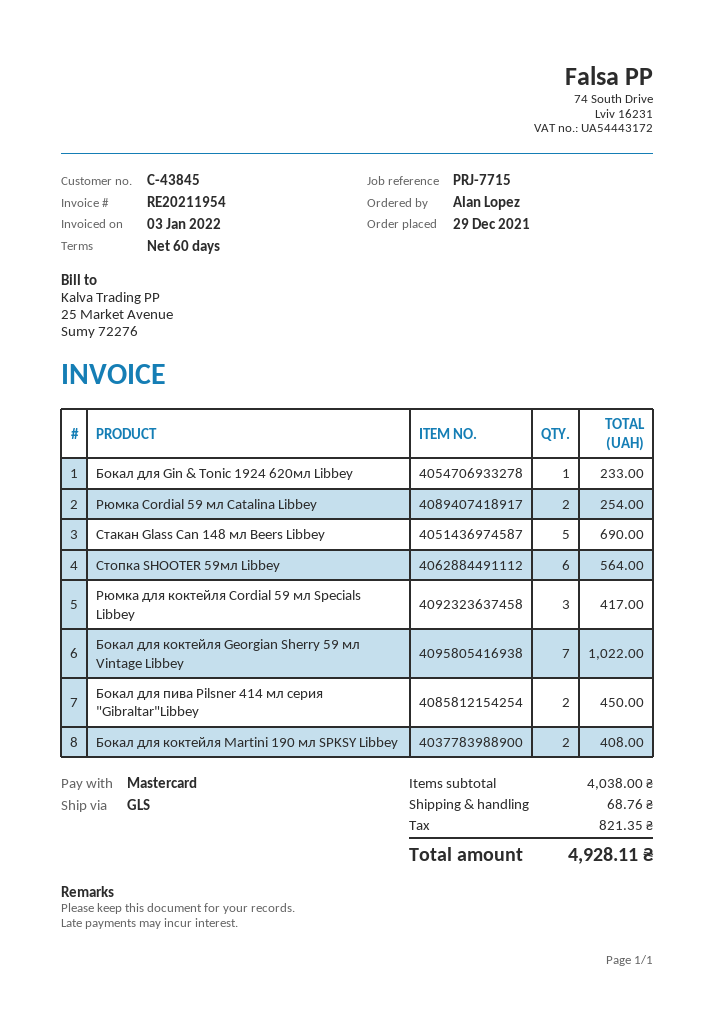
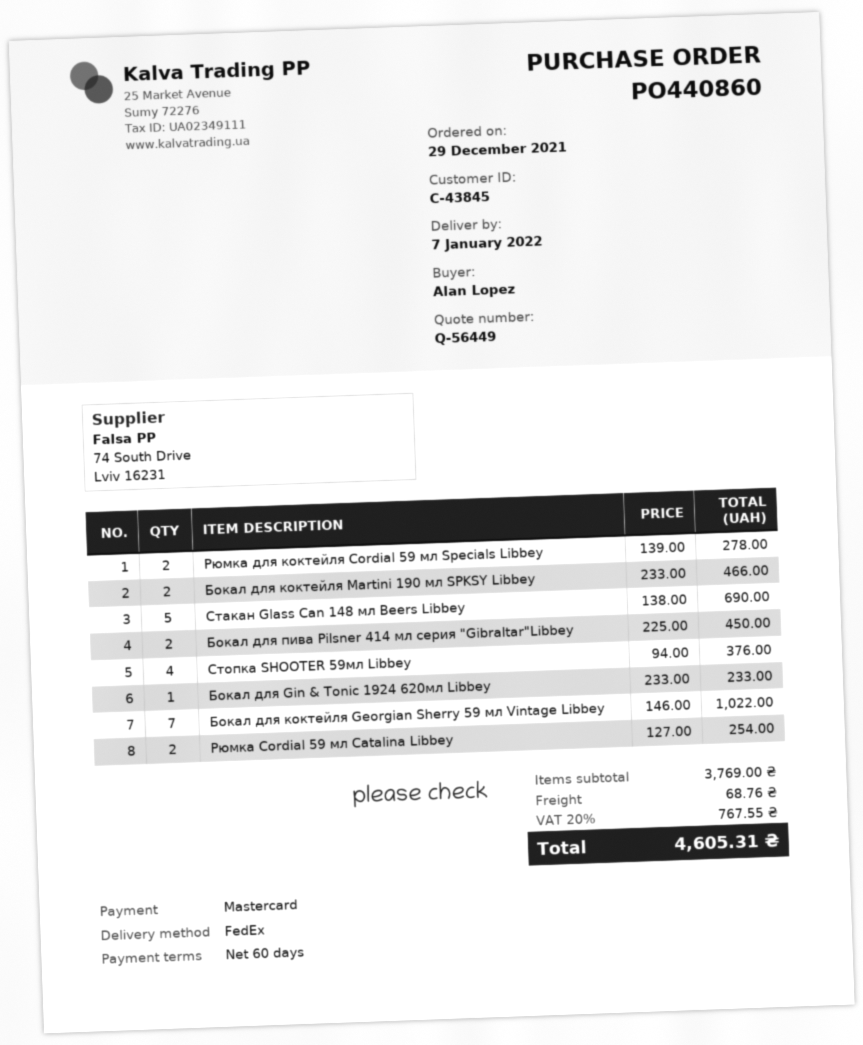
shipping method: GLS -> FedEx
Стопка SHOOTER 59мл Libbey: 6 for 564.00 -> 4 for 376.00
Рюмка для коктейля Cordial 59 мл Specials Libbey: 3 for 417.00 -> 2 for 278.00
Бокал для коктейля Martini 190 мл SPKSY Libbey: 2 for 408.00 -> 2 for 466.00
subtotal: 4038.00 -> 3769.00
tax: 821.35 -> 767.55
total: 4928.11 -> 4605.31

